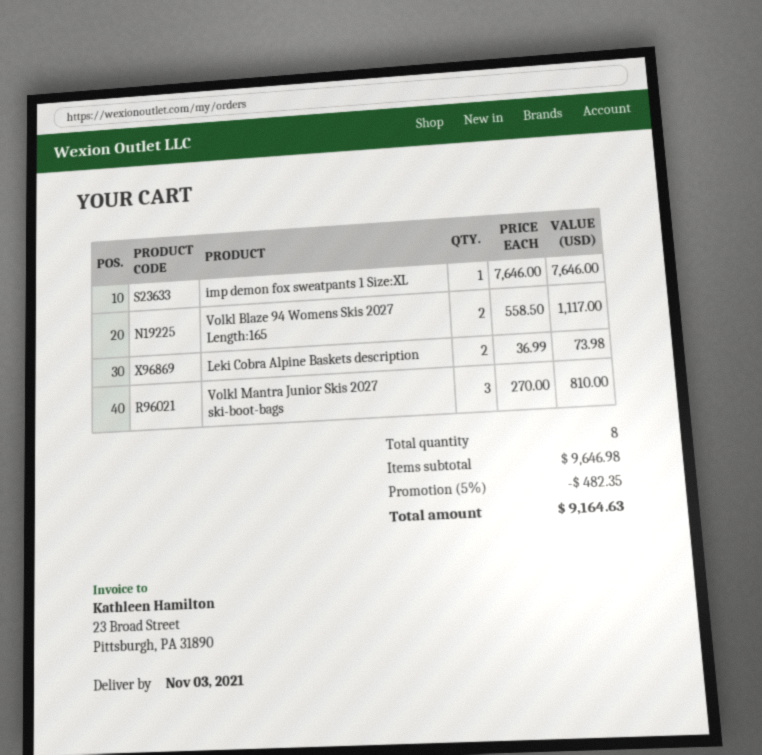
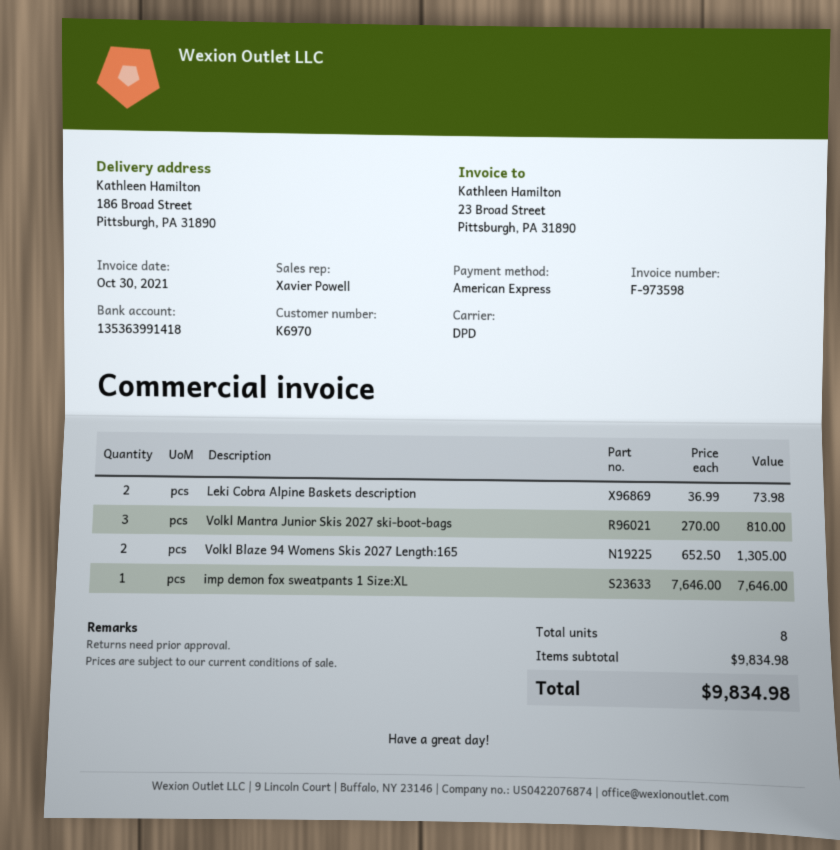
Volkl Blaze 94 Womens Skis 2027 Length:165: 2 x 558.50 = 1117.00 -> 2 x 652.50 = 1305.00
subtotal: 9646.98 -> 9834.98
discount: 5% = 482.35 -> none
total: 9164.63 -> 9834.98

